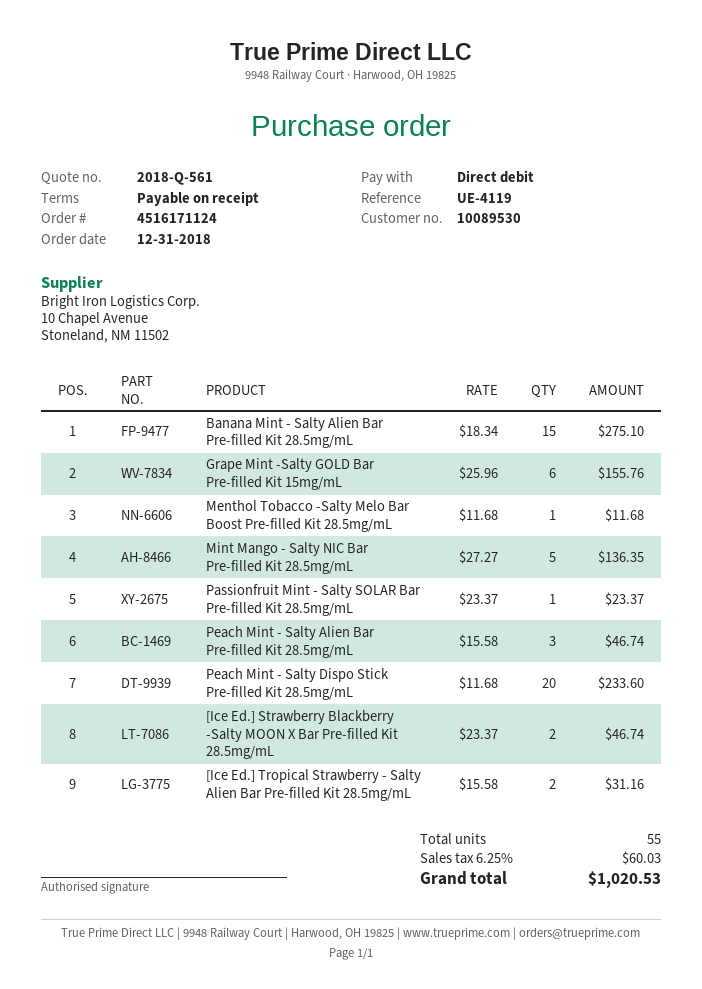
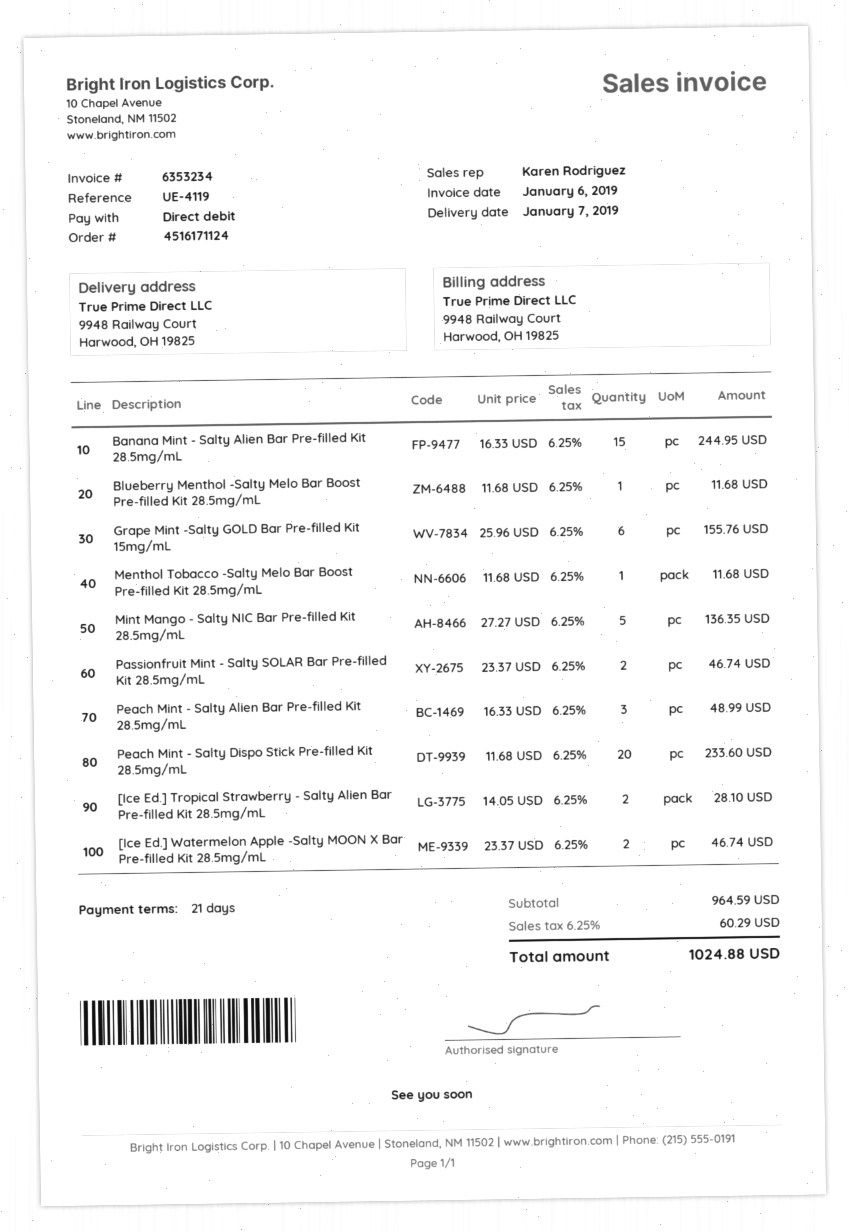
payment terms: on receipt -> 21 days
Banana Mint - Salty Alien Bar Pre-filled Kit 28.5mg/mL: 15 x 18.34 = 275.10 -> 15 x 16.33 = 244.95
Passionfruit Mint - Salty SOLAR Bar Pre-filled Kit 28.5mg/mL: 1 x 23.37 = 23.37 -> 2 x 23.37 = 46.74
Peach Mint - Salty Alien Bar Pre-filled Kit 28.5mg/mL: 3 x 15.58 = 46.74 -> 3 x 16.33 = 48.99
[Ice Ed.] Strawberry Blackberry -Salty MOON X Bar Pre-filled Kit 28.5mg/mL: 2 x 23.37 = 46.74 -> none
[Ice Ed.] Tropical Strawberry - Salty Alien Bar Pre-filled Kit 28.5mg/mL: 2 x 15.58 = 31.16 -> 2 x 14.05 = 28.10
Blueberry Menthol -Salty Melo Bar Boost Pre-filled Kit 28.5mg/mL: none -> 1 x 11.68 = 11.68
[Ice Ed.] Watermelon Apple -Salty MOON X Bar Pre-filled Kit 28.5mg/mL: none -> 2 x 23.37 = 46.74
tax: 6.25% = 60.03 -> 6.25% = 60.29
total: 1020.53 -> 1024.88

